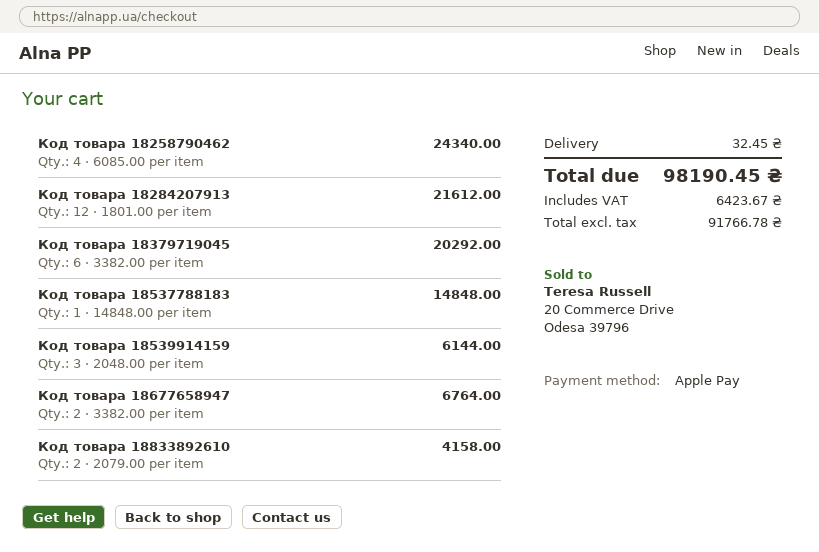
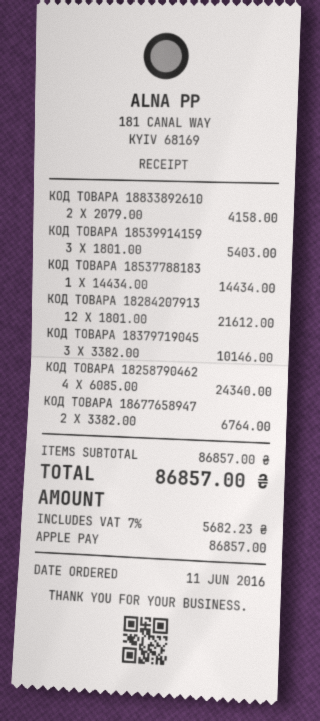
Код товара 18379719045: 6 x 3382.00 = 20292.00 -> 3 x 3382.00 = 10146.00
Код товара 18537788183: 1 x 14848.00 = 14848.00 -> 1 x 14434.00 = 14434.00
Код товара 18539914159: 3 x 2048.00 = 6144.00 -> 3 x 1801.00 = 5403.00
shipping: 32.45 -> none
tax: 6423.67 -> 5682.23
total: 98190.45 -> 86857.00

